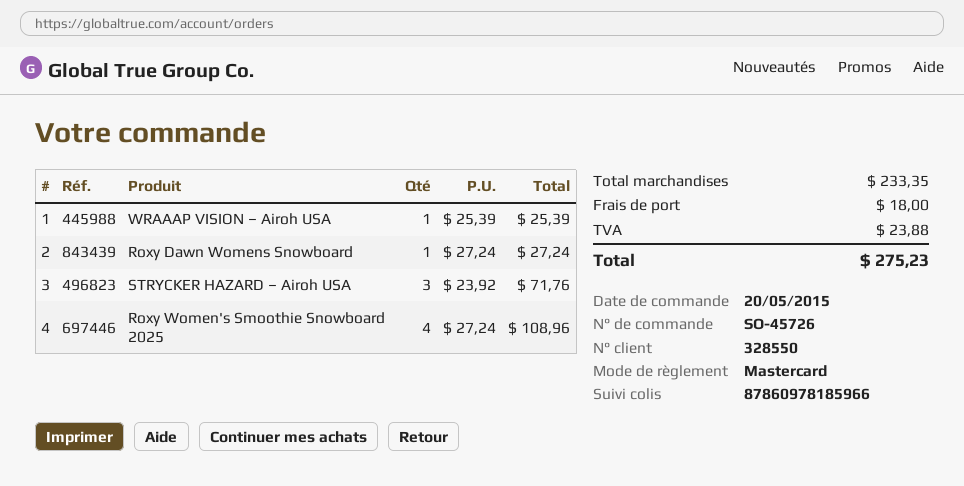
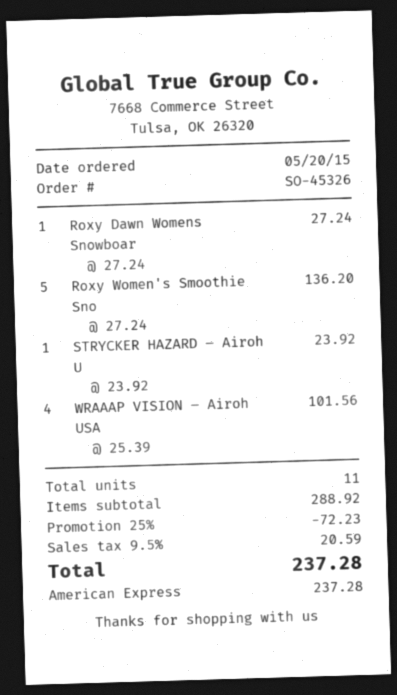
order number: SO-45726 -> SO-45326
payment method: Mastercard -> American Express
WRAAAP VISION – Airoh USA: 1 x 25.39 = 25.39 -> 4 x 25.39 = 101.56
STRYCKER HAZARD – Airoh USA: 3 x 23.92 = 71.76 -> 1 x 23.92 = 23.92
Roxy Women's Smoothie Snowboard 2025: 4 x 27.24 = 108.96 -> 5 x 27.24 = 136.20
subtotal: 233.35 -> 288.92
discount: none -> 25% = 72.23
shipping: 18.00 -> none
tax: 23.88 -> 20.59
total: 275.23 -> 237.28

